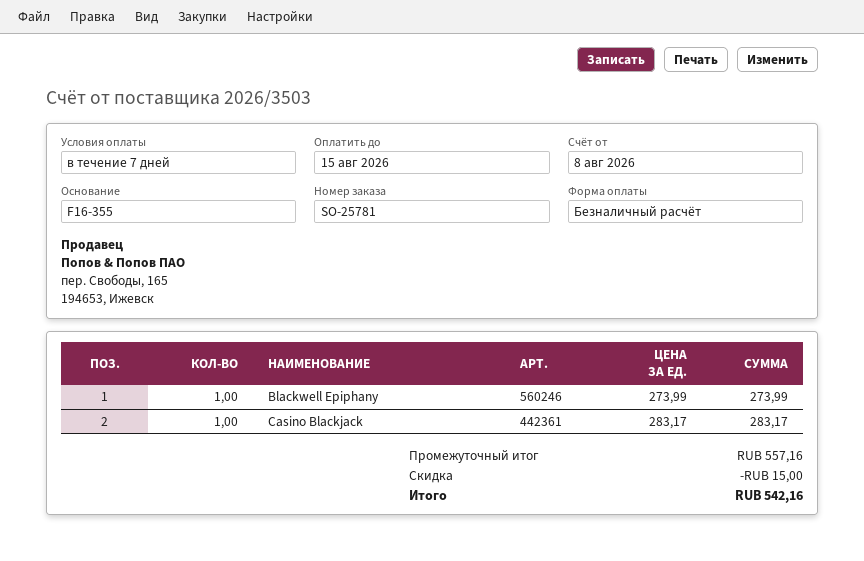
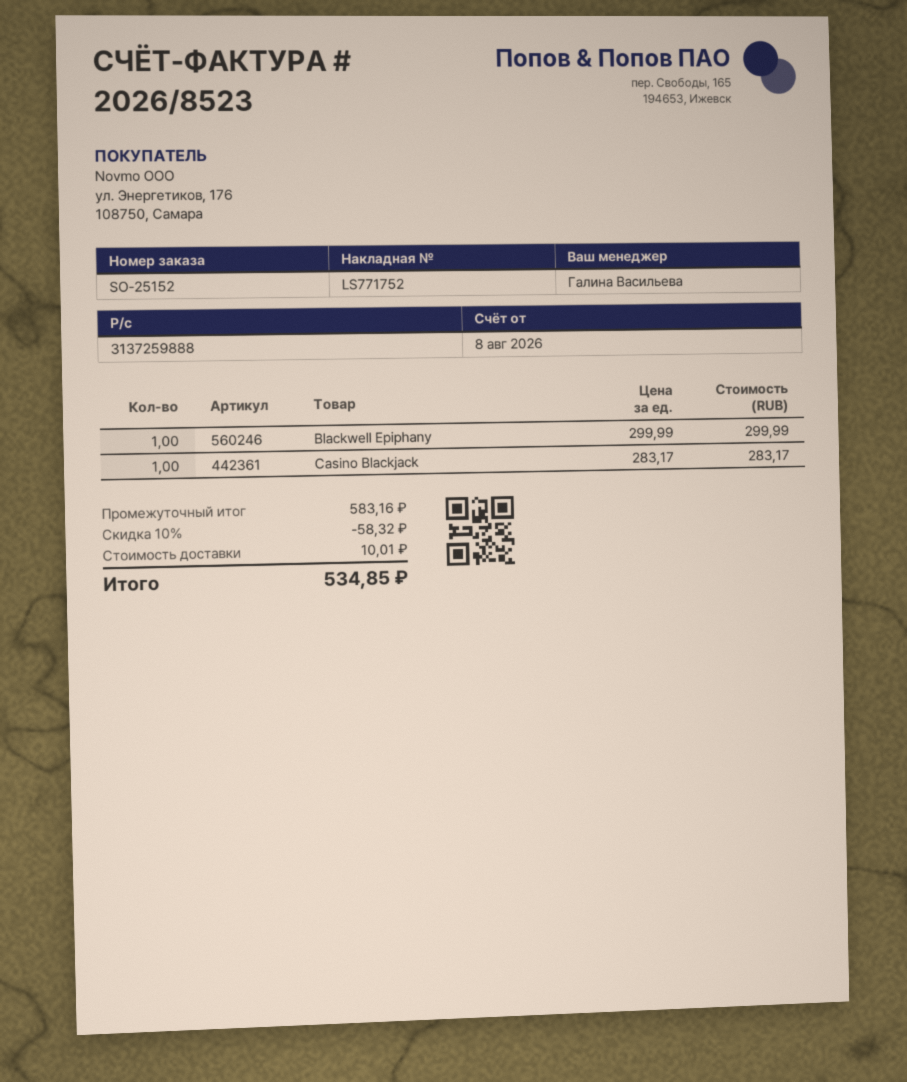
order number: SO-25781 -> SO-25152
invoice number: 2026/3503 -> 2026/8523
Blackwell Epiphany: 1 x 273.99 = 273.99 -> 1 x 299.99 = 299.99
subtotal: 557.16 -> 583.16
discount: 15.00 -> 58.32
shipping: none -> 10.01
total: 542.16 -> 534.85

